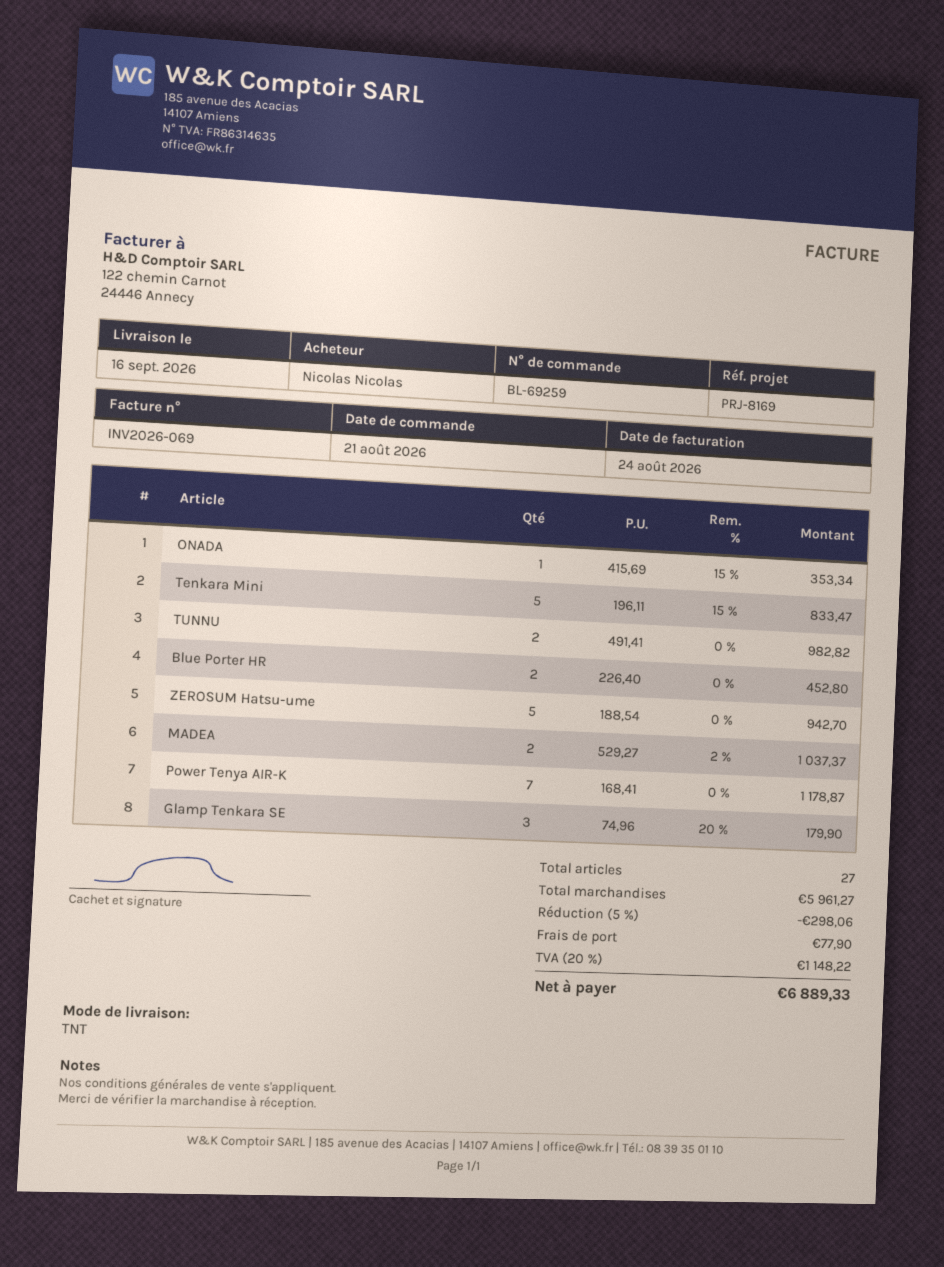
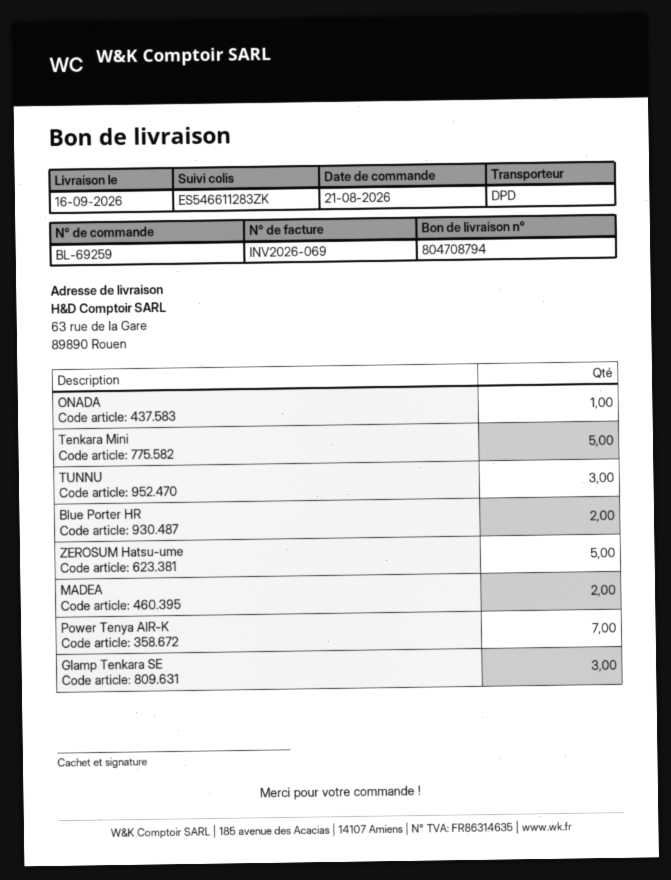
shipping method: TNT -> DPD
TUNNU: 2 -> 3

